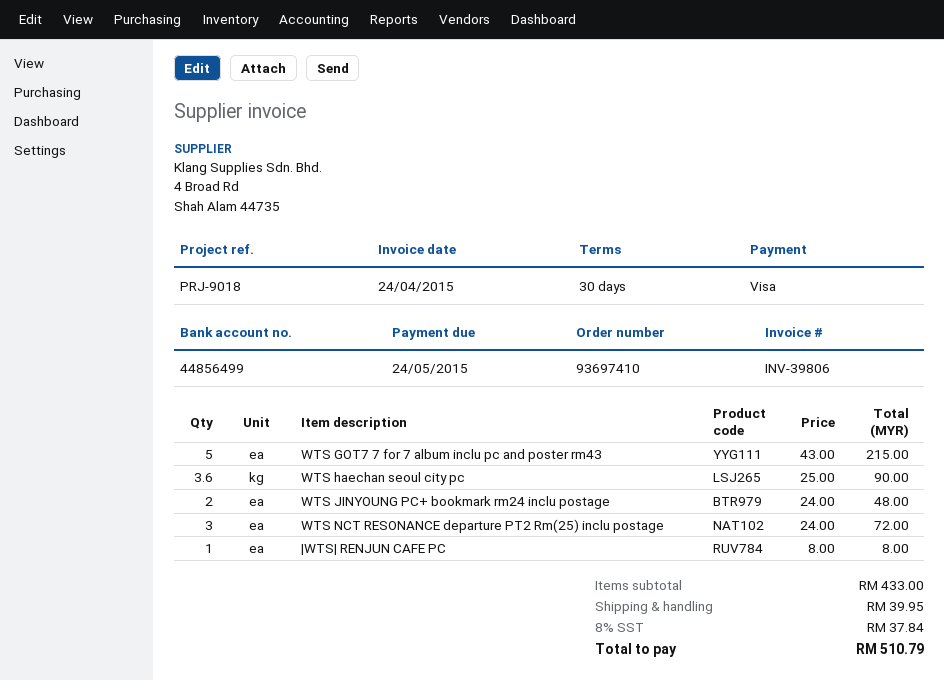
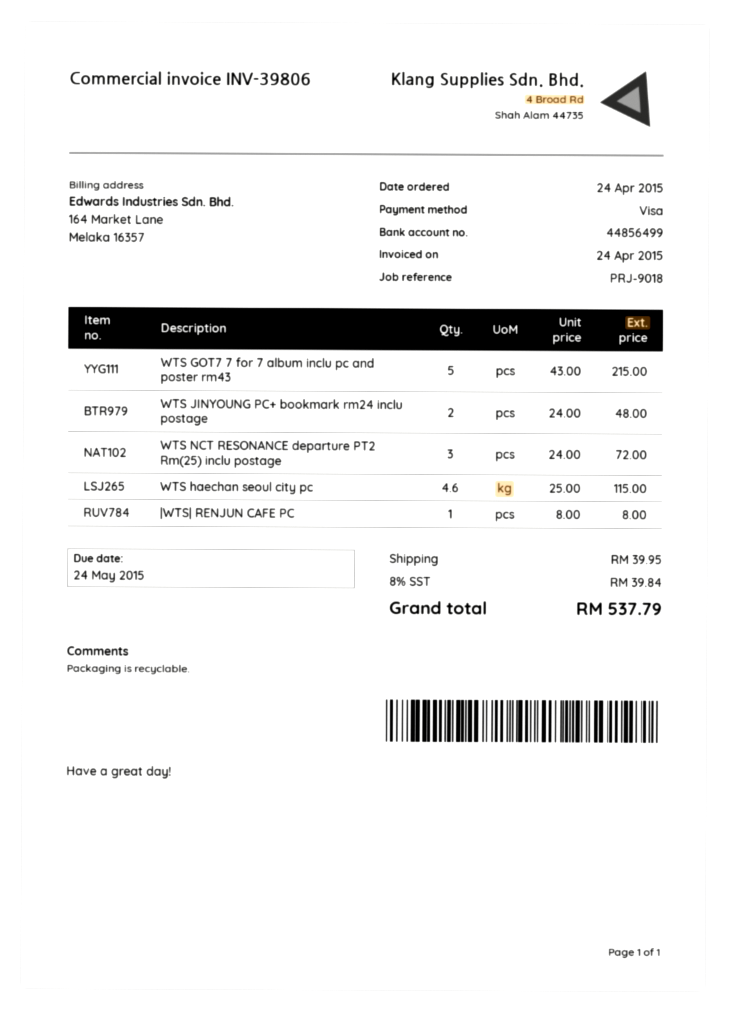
WTS haechan seoul city pc: 3.6 x 25.00 = 90.00 -> 4.6 x 25.00 = 115.00
tax: 8% = 37.84 -> 8% = 39.84
total: 510.79 -> 537.79

